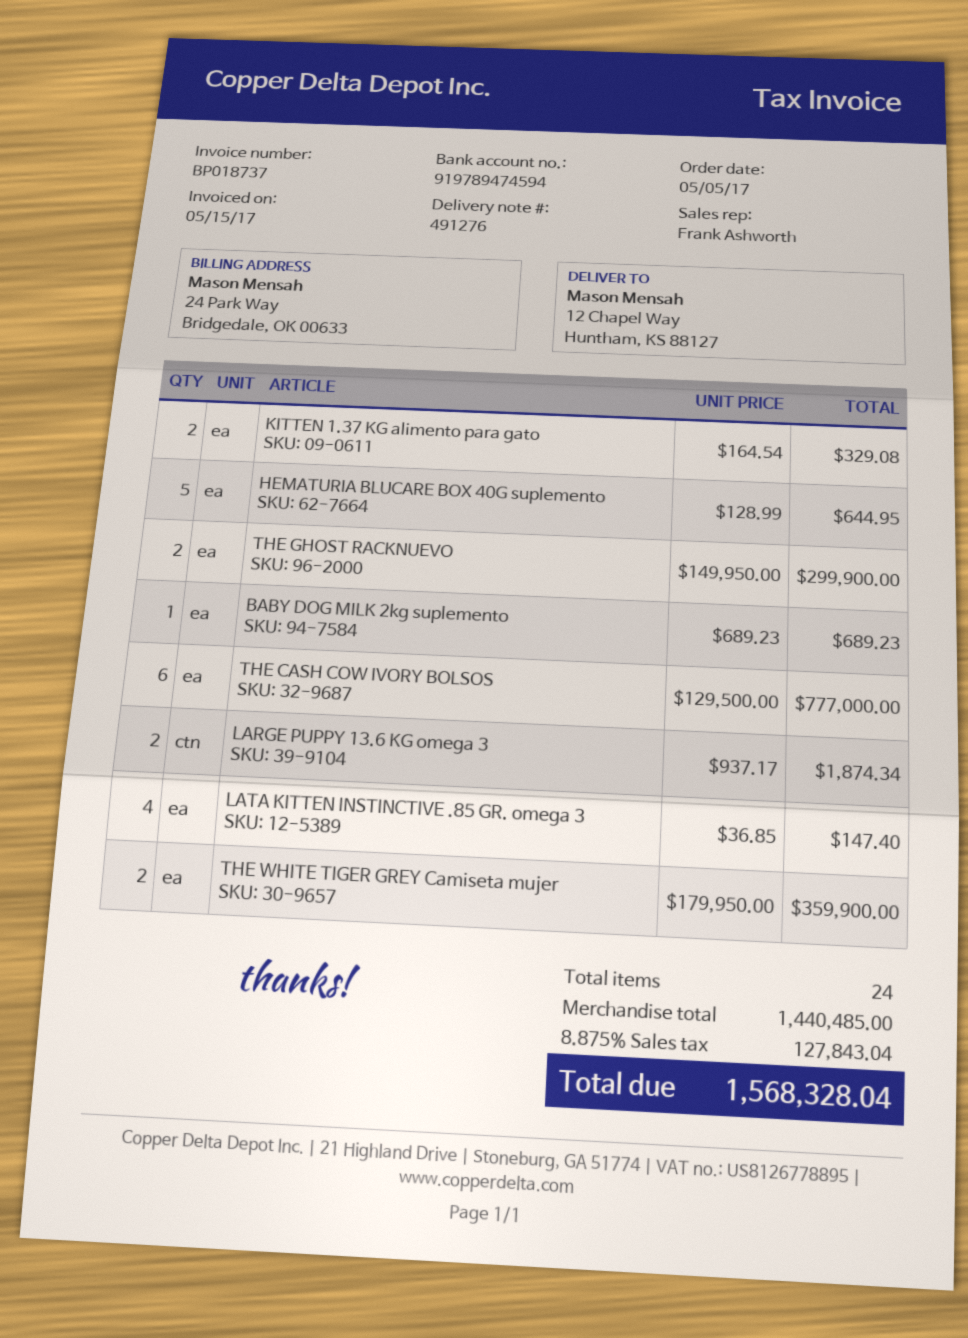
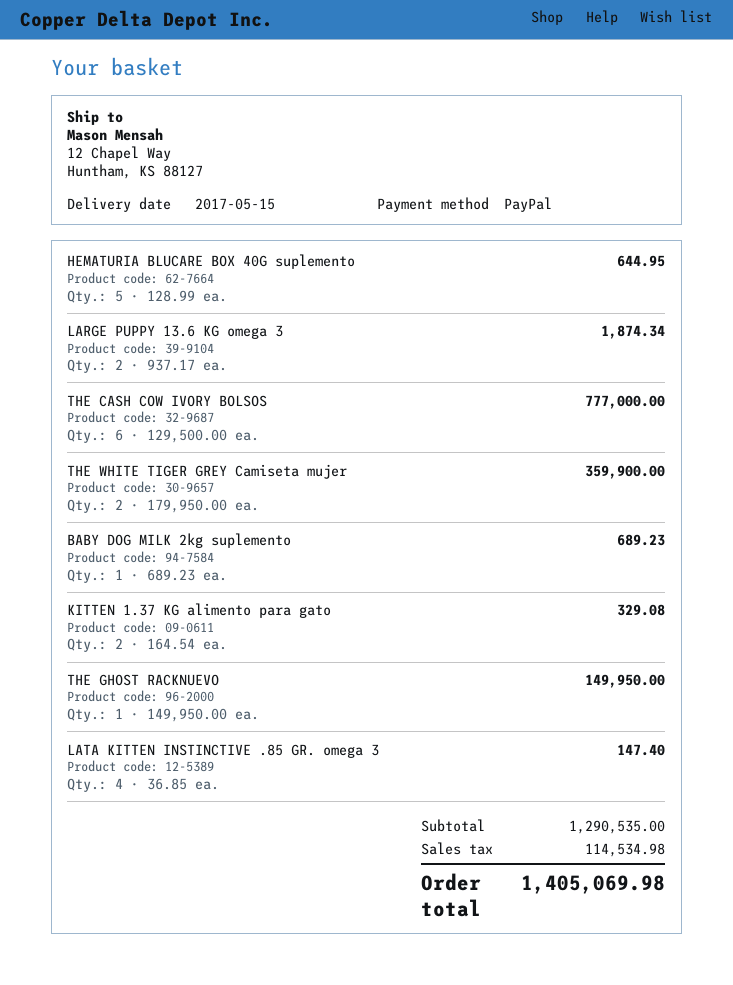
THE GHOST RACKNUEVO: 2 x 149950.00 = 299900.00 -> 1 x 149950.00 = 149950.00
subtotal: 1440485.00 -> 1290535.00
tax: 127843.04 -> 114534.98
total: 1568328.04 -> 1405069.98

